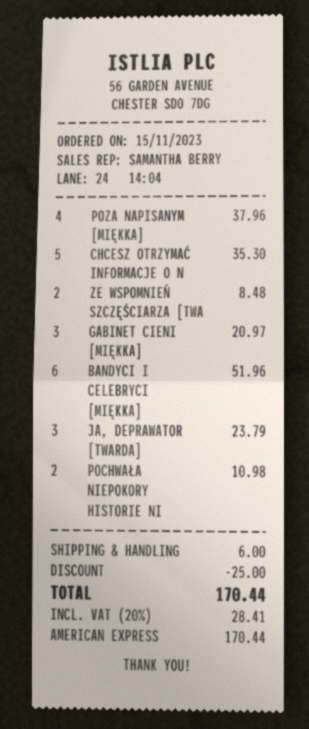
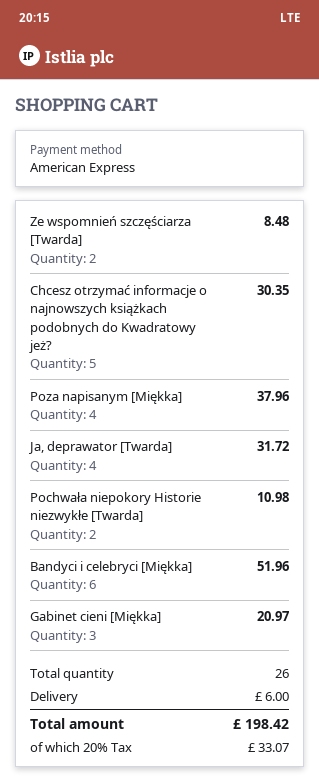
CHCESZ OTRZYMAĆ INFORMACJE O N: 5 for 35.30 -> 5 for 30.35
JA, DEPRAWATOR [TWARDA]: 3 for 23.79 -> 4 for 31.72
discount: 25.00 -> none
tax: 20% = 28.41 -> 20% = 33.07
total: 170.44 -> 198.42

